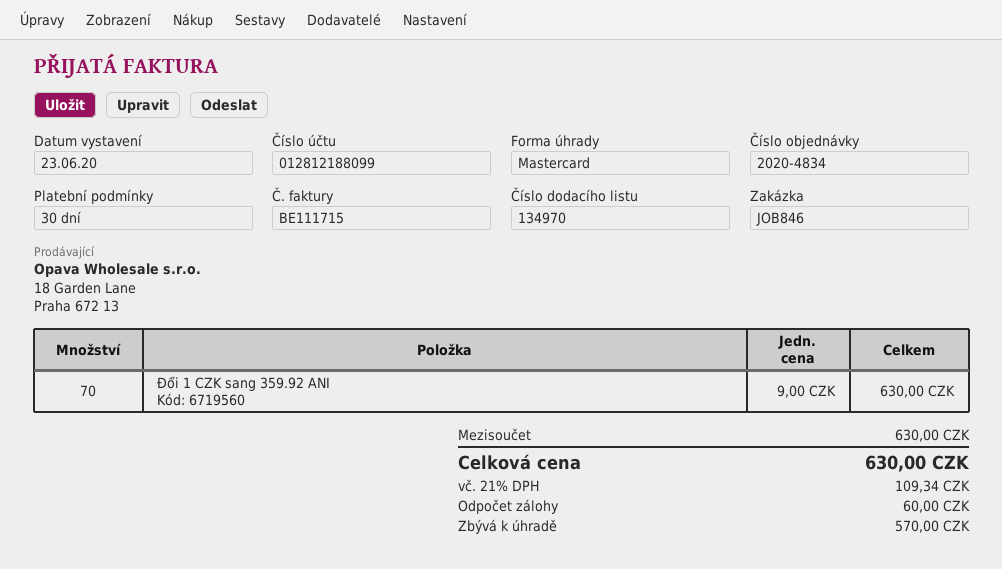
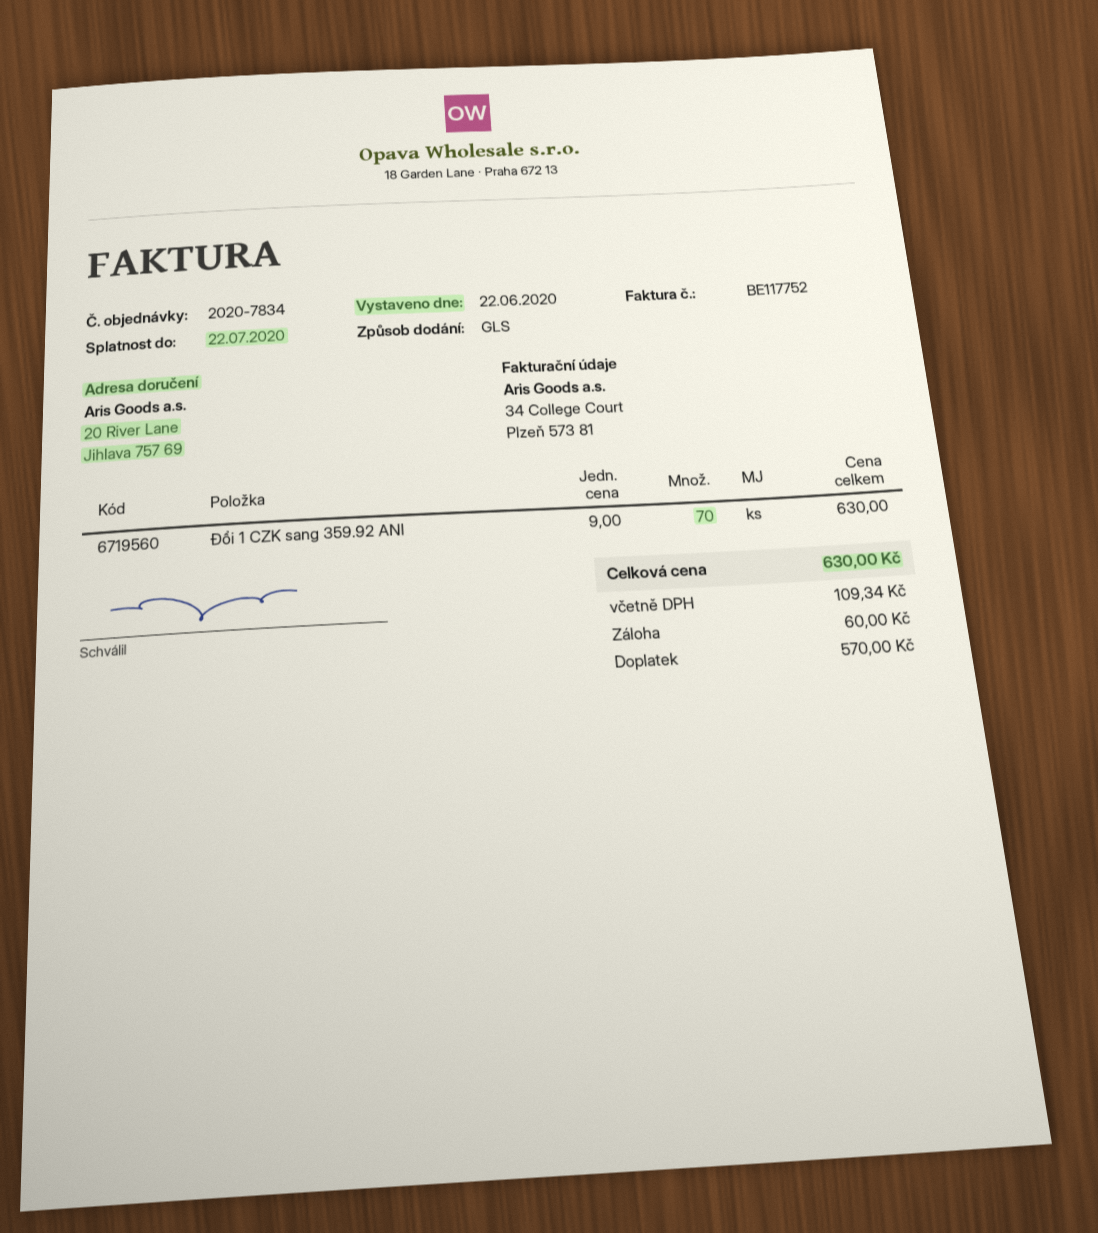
order number: 2020-4834 -> 2020-7834
invoice number: BE111715 -> BE117752
invoice date: 2020-06-23 -> 2020-06-22

